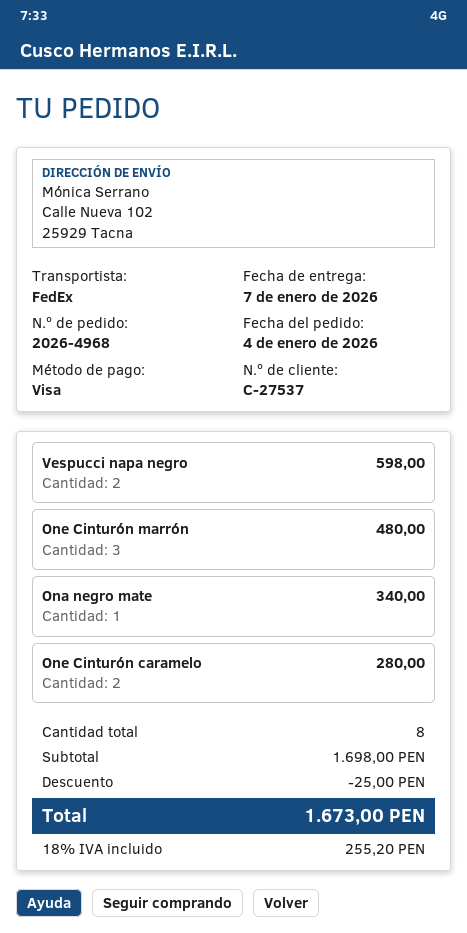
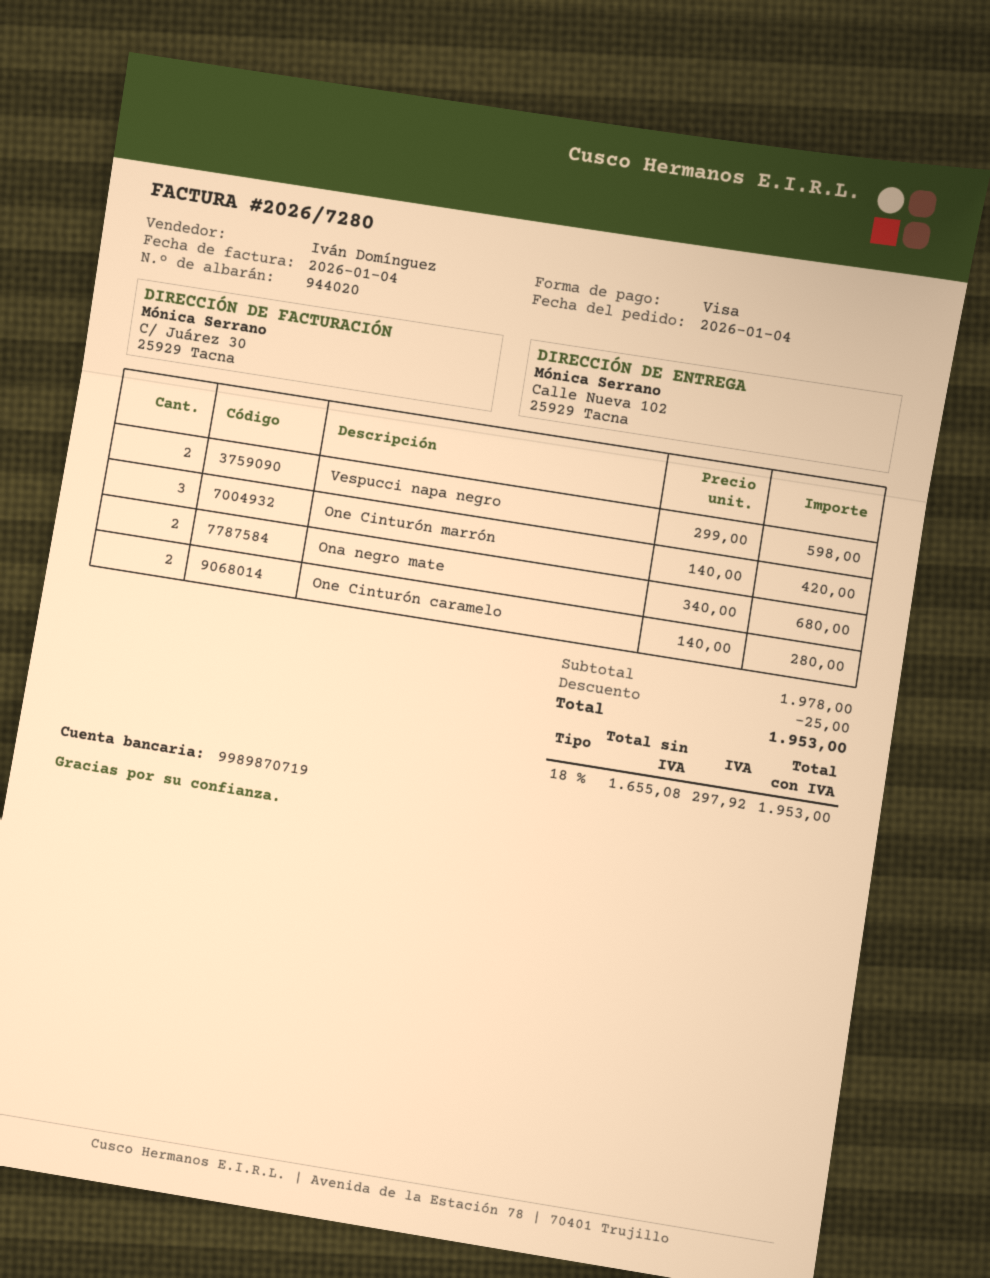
One Cinturón marrón: 3 for 480.00 -> 3 for 420.00
Ona negro mate: 1 for 340.00 -> 2 for 680.00
subtotal: 1698.00 -> 1978.00
tax: 18% = 255.20 -> 18% = 297.92
total: 1673.00 -> 1953.00

